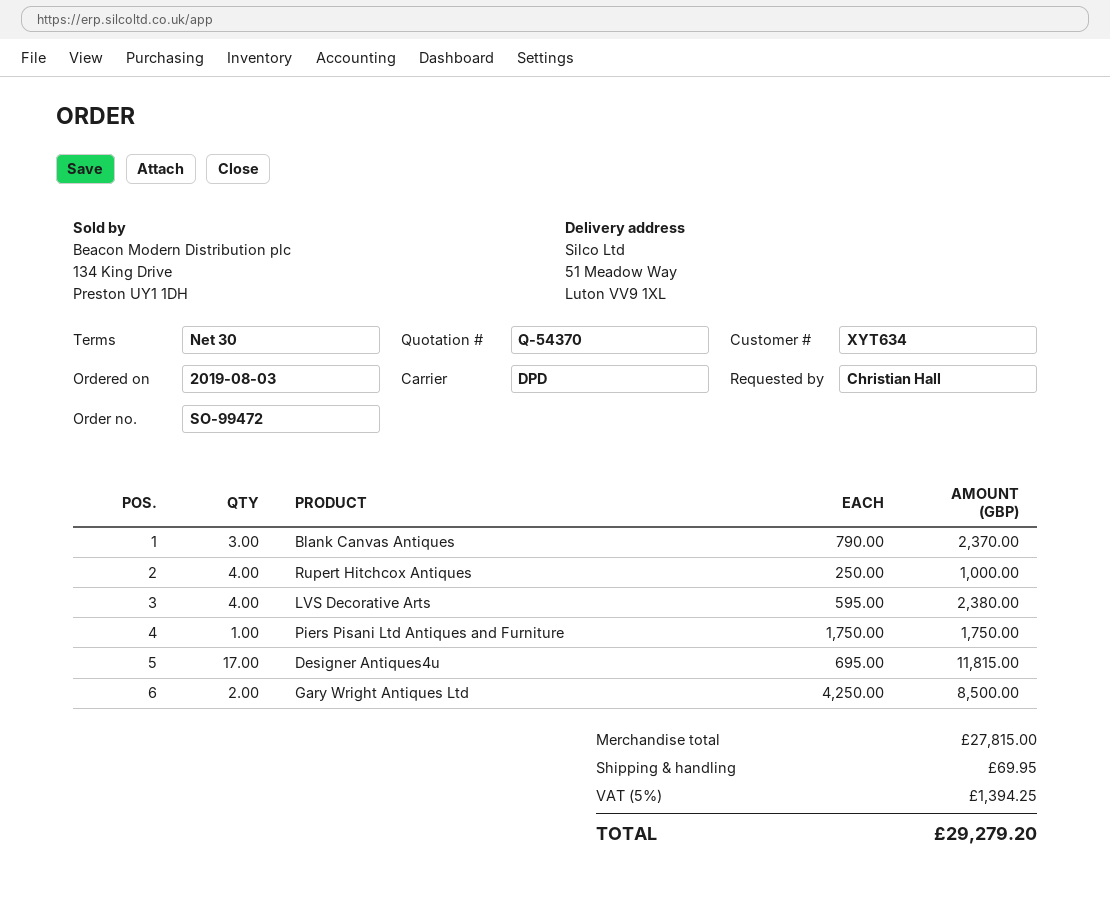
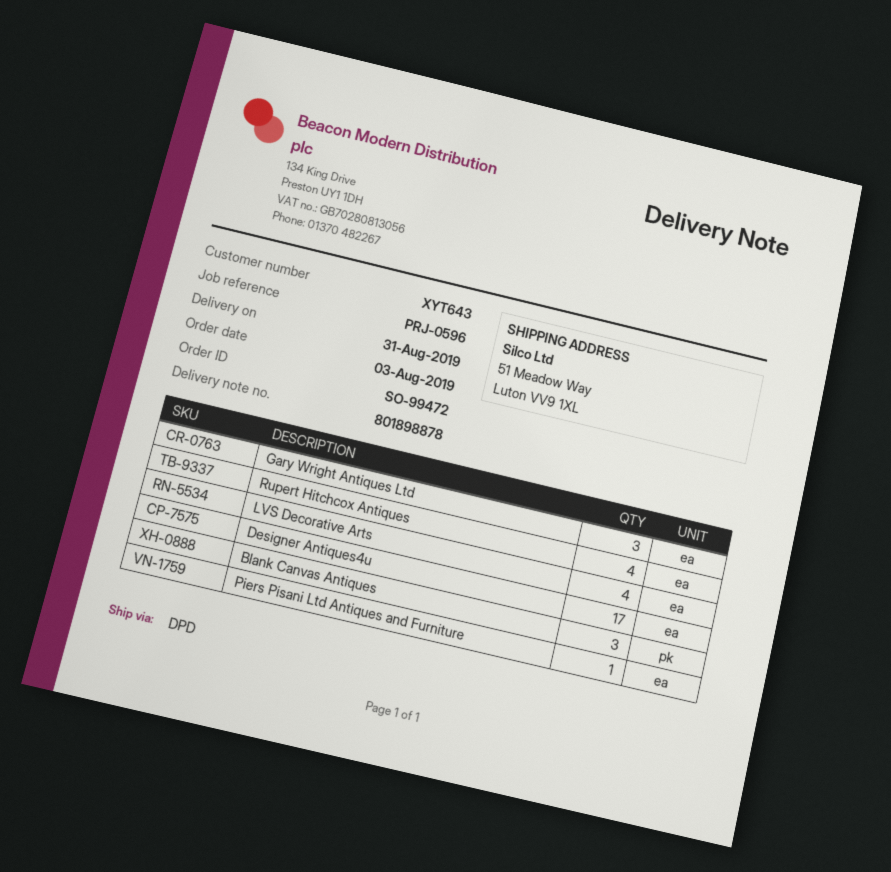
customer number: XYT634 -> XYT643
Gary Wright Antiques Ltd: 2 -> 3

